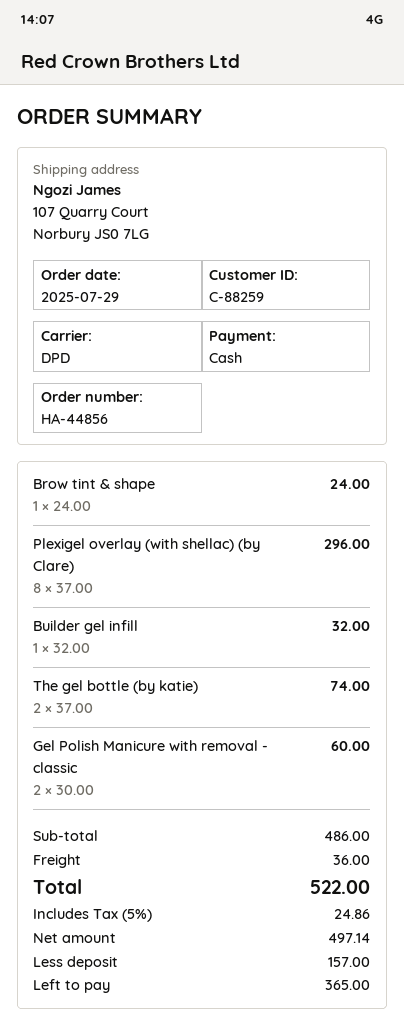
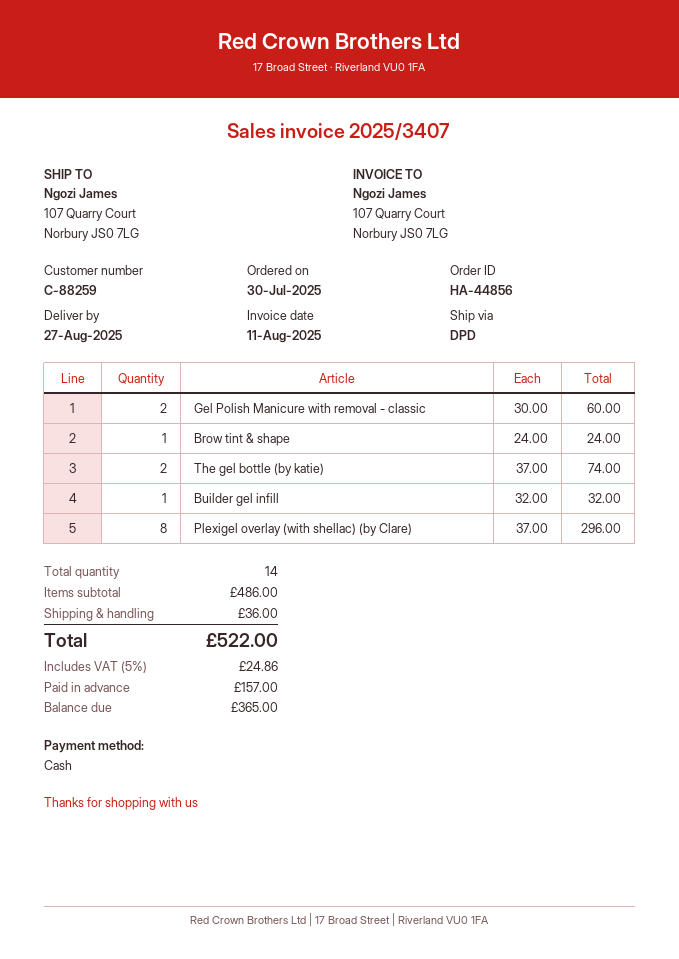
order date: 2025-07-29 -> 2025-07-30

